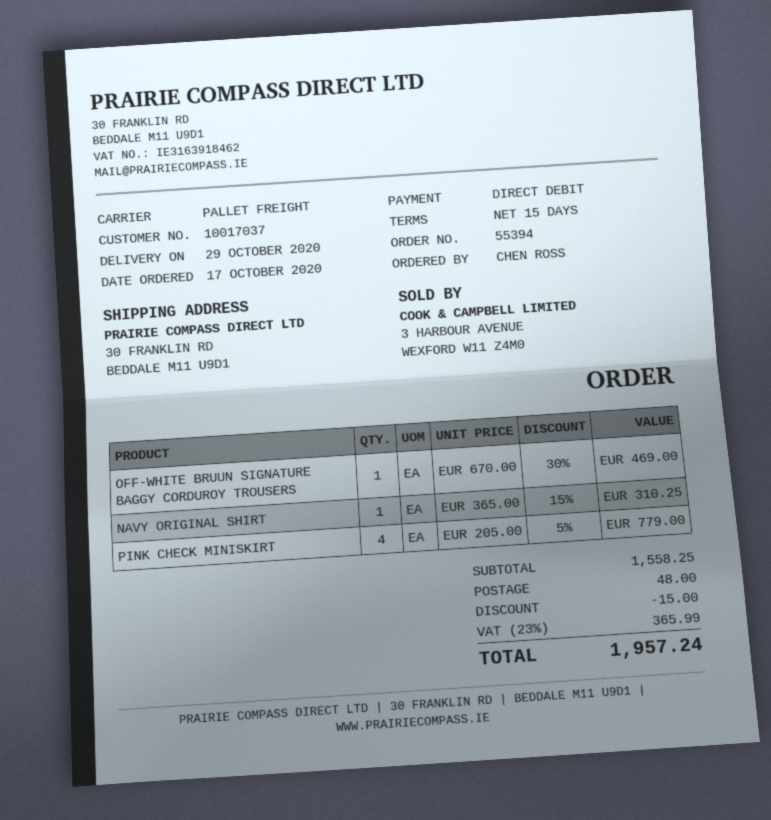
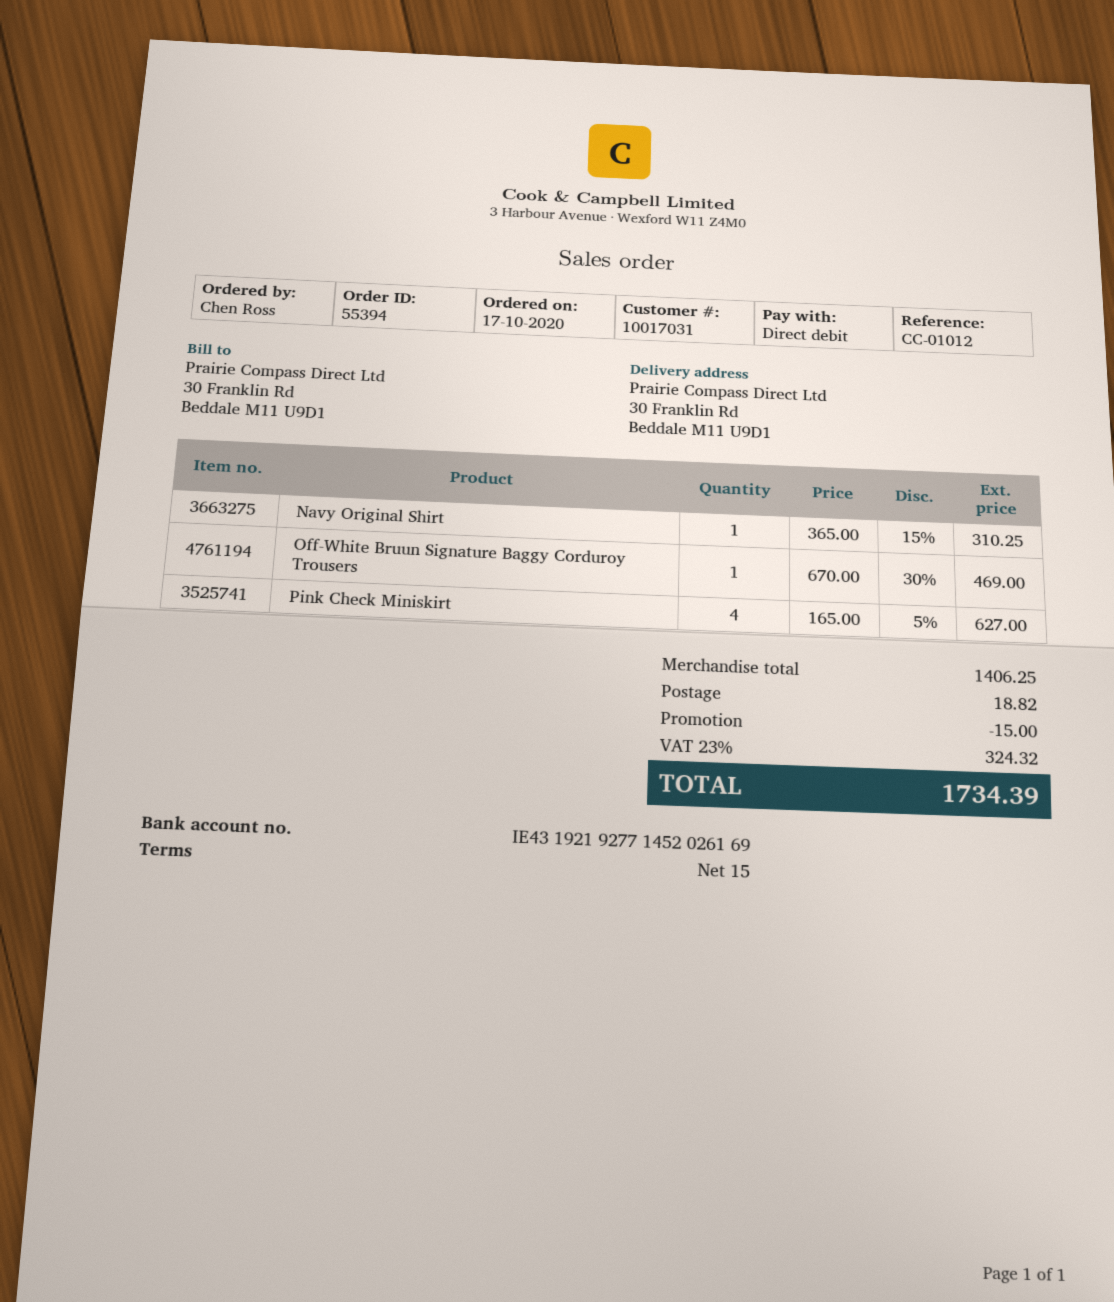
customer number: 10017037 -> 10017031
PINK CHECK MINISKIRT: 4 x 205.00 - 5% = 779.00 -> 4 x 165.00 - 5% = 627.00
subtotal: 1558.25 -> 1406.25
shipping: 48.00 -> 18.82
tax: 23% = 365.99 -> 23% = 324.32
total: 1957.24 -> 1734.39

